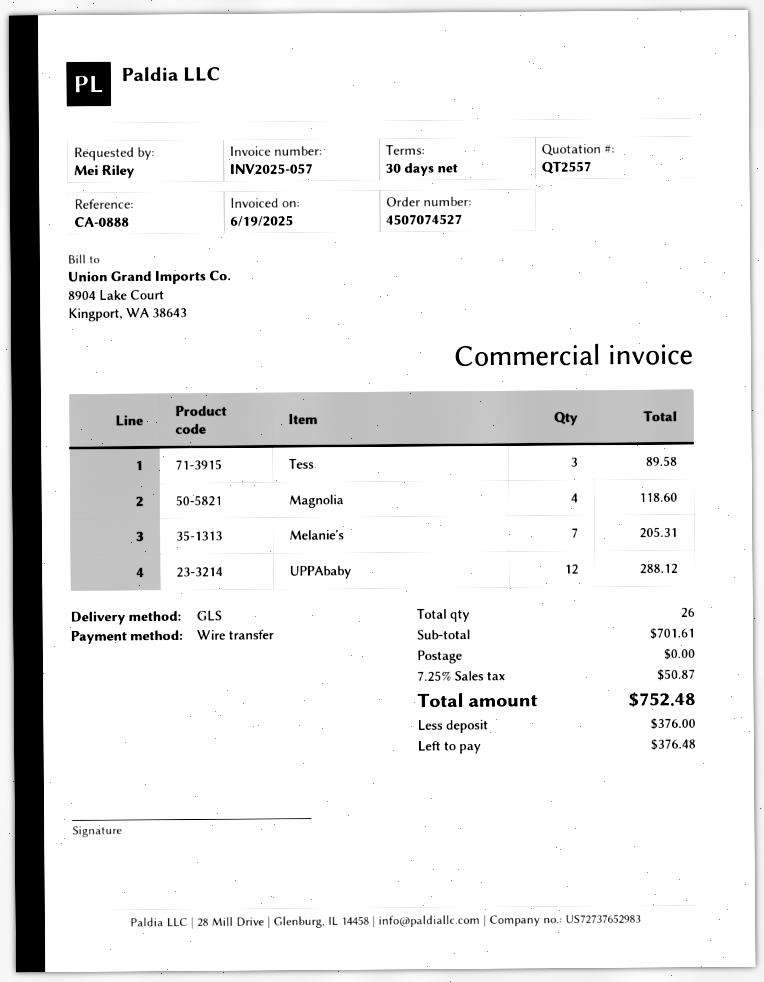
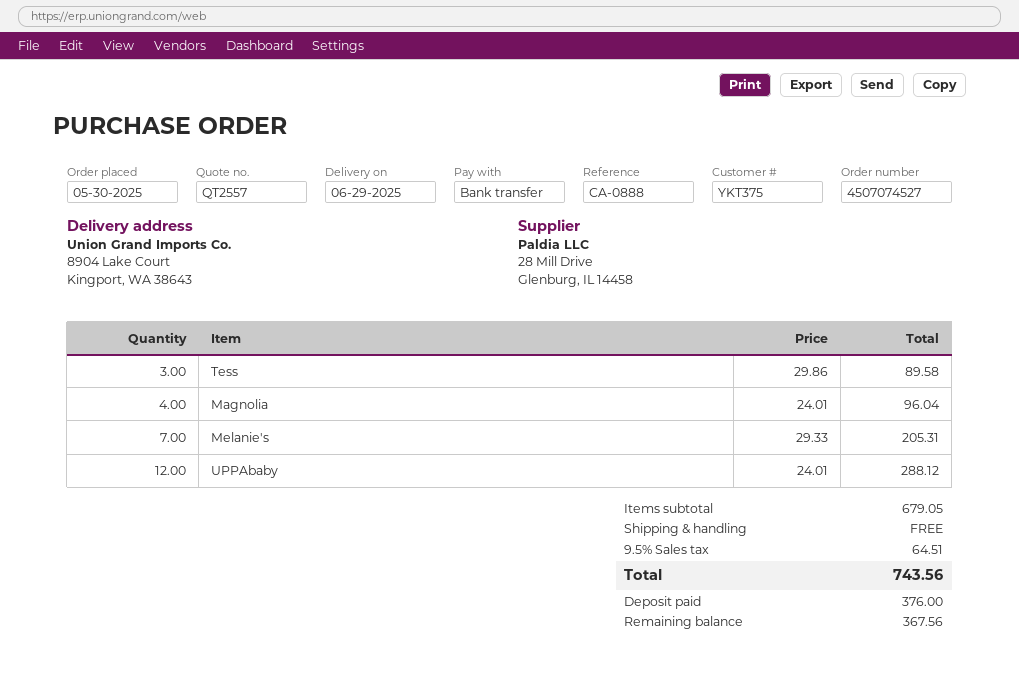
Magnolia: 4 for 118.60 -> 4 for 96.04
subtotal: 701.61 -> 679.05
tax: 7.25% = 50.87 -> 9.5% = 64.51
total: 752.48 -> 743.56
balance: 376.48 -> 367.56

